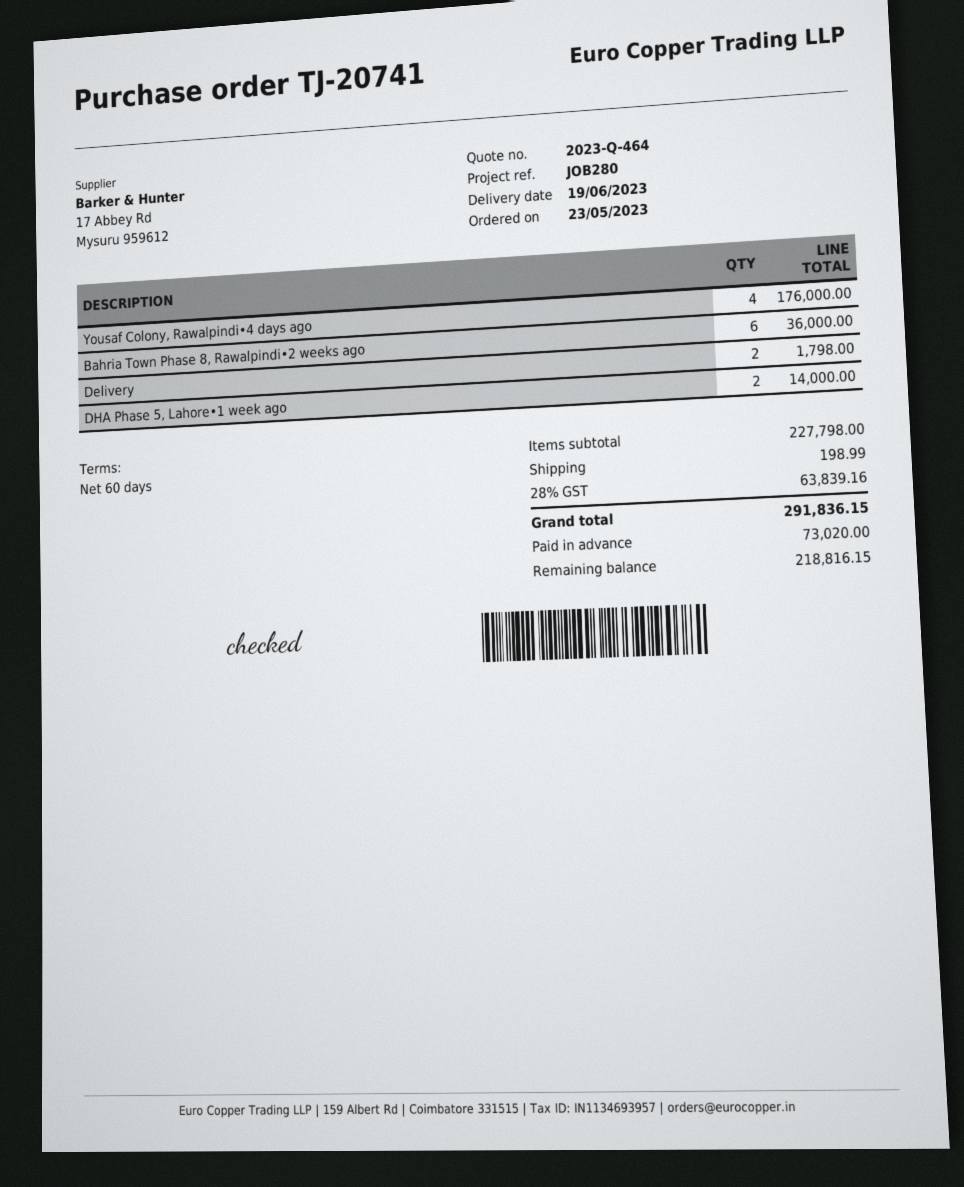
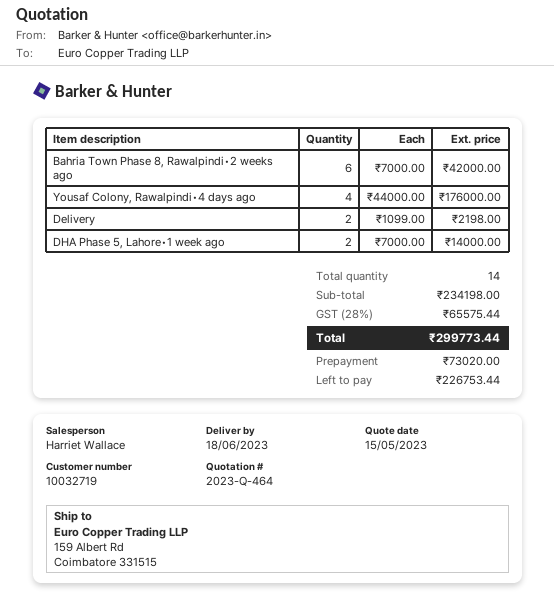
delivery date: 2023-06-19 -> 2023-06-18
Bahria Town Phase 8, Rawalpindi•2 weeks ago: 6 for 36000.00 -> 6 for 42000.00
Delivery: 2 for 1798.00 -> 2 for 2198.00
subtotal: 227798.00 -> 234198.00
shipping: 198.99 -> none
tax: 28% = 63839.16 -> 28% = 65575.44
total: 291836.15 -> 299773.44
balance: 218816.15 -> 226753.44

